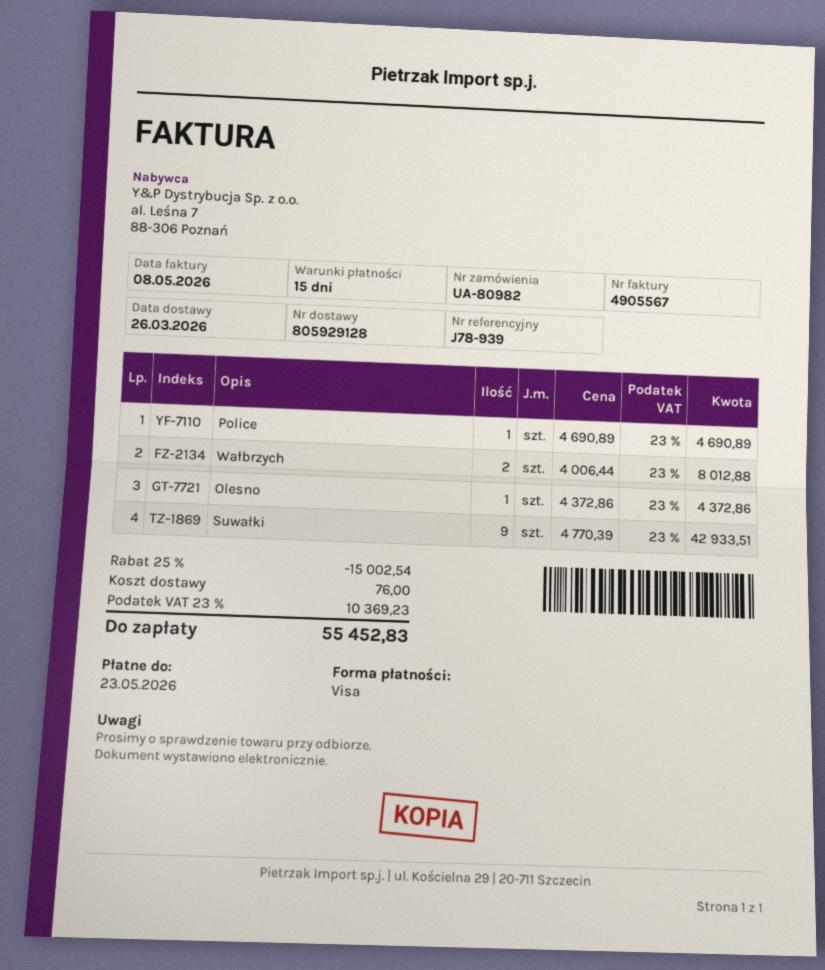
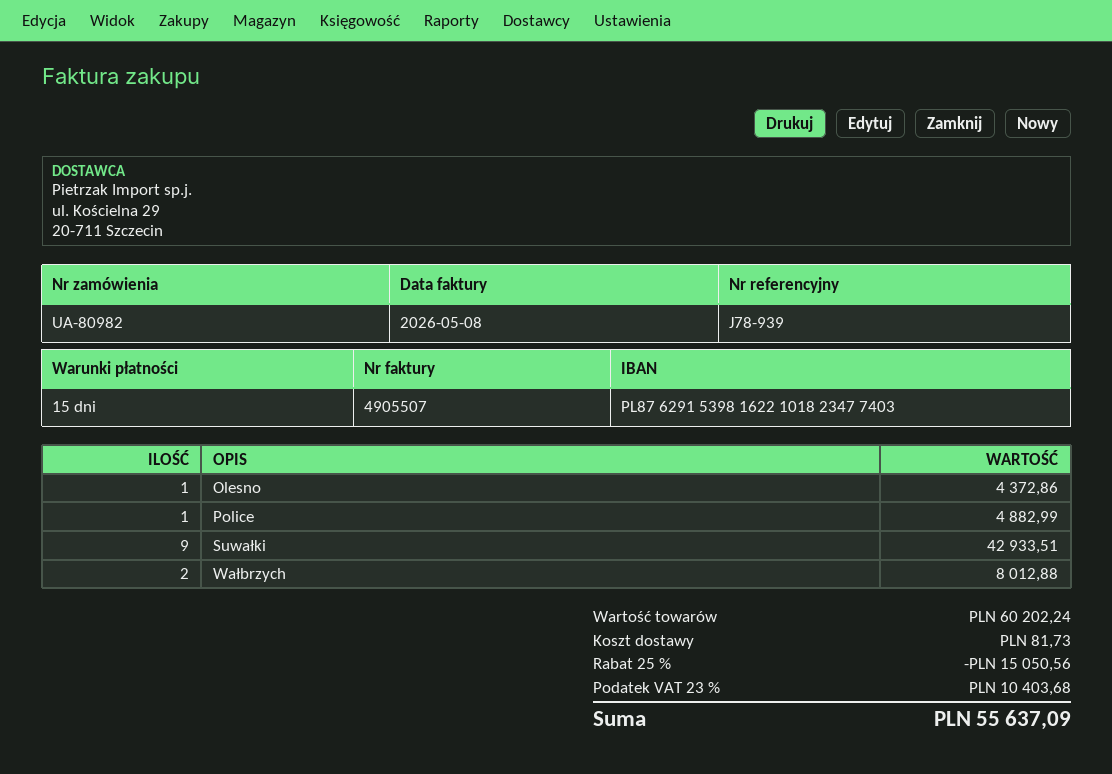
invoice number: 4905567 -> 4905507
Police: 1 for 4690.89 -> 1 for 4882.99
discount: 25% = 15002.54 -> 25% = 15050.56
shipping: 76.00 -> 81.73
tax: 23% = 10369.23 -> 23% = 10403.68
total: 55452.83 -> 55637.09

